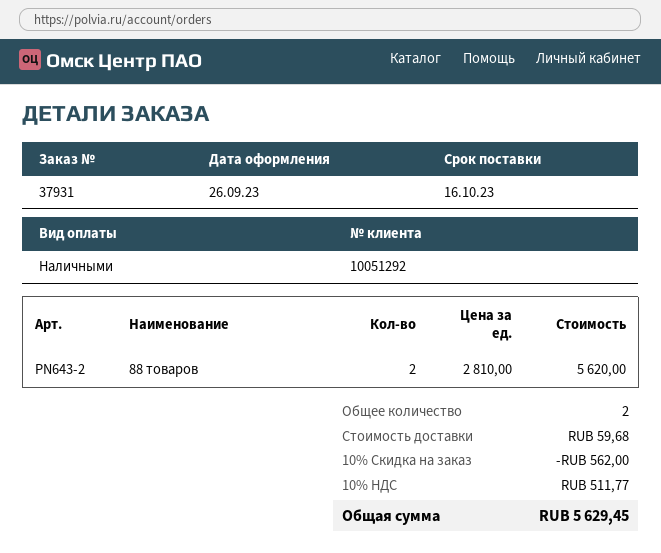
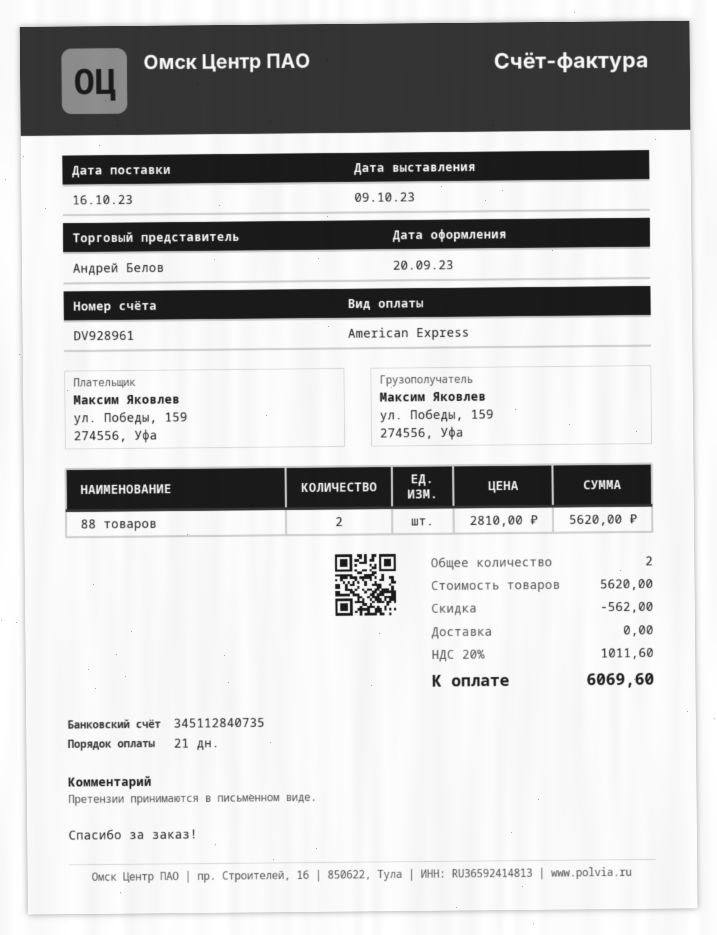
order date: 2023-09-26 -> 2023-09-20
payment method: cash -> American Express
shipping: 59.68 -> 0.00
tax: 10% = 511.77 -> 20% = 1011.60
total: 5629.45 -> 6069.60

